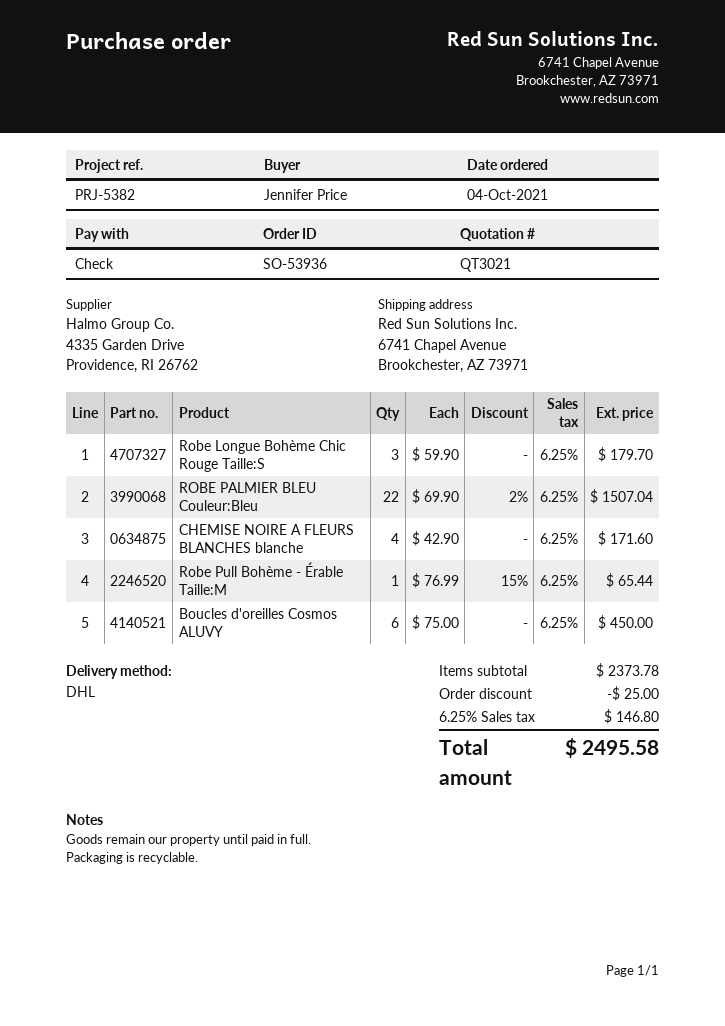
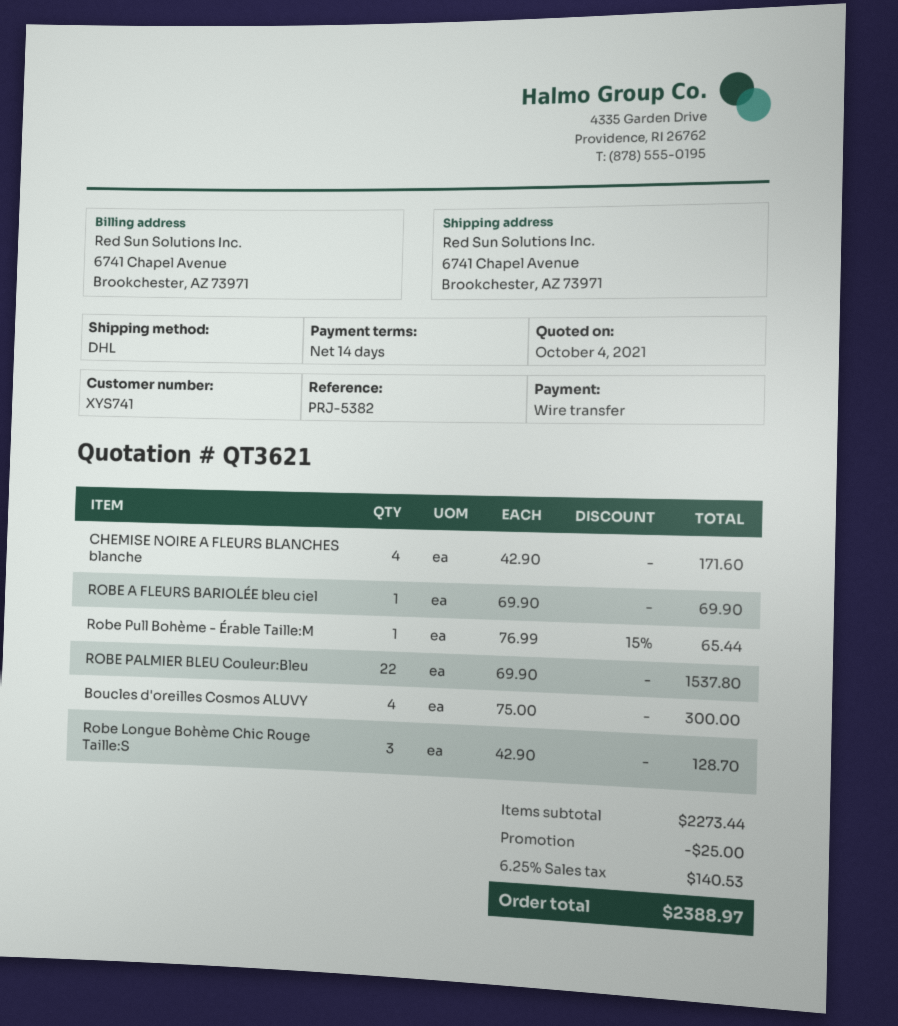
quote number: QT3021 -> QT3621
payment method: cheque -> bank transfer
Robe Longue Bohème Chic Rouge Taille:S: 3 x 59.90 = 179.70 -> 3 x 42.90 = 128.70
ROBE PALMIER BLEU Couleur:Bleu: 22 x 69.90 - 2% = 1507.04 -> 22 x 69.90 = 1537.80
Boucles d'oreilles Cosmos ALUVY: 6 x 75.00 = 450.00 -> 4 x 75.00 = 300.00
ROBE A FLEURS BARIOLÉE bleu ciel: none -> 1 x 69.90 = 69.90
subtotal: 2373.78 -> 2273.44
tax: 6.25% = 146.80 -> 6.25% = 140.53
total: 2495.58 -> 2388.97

